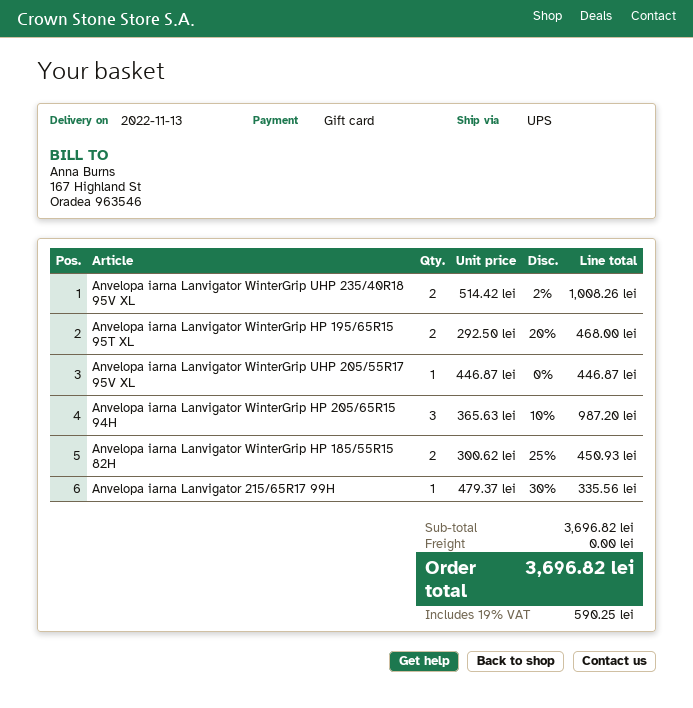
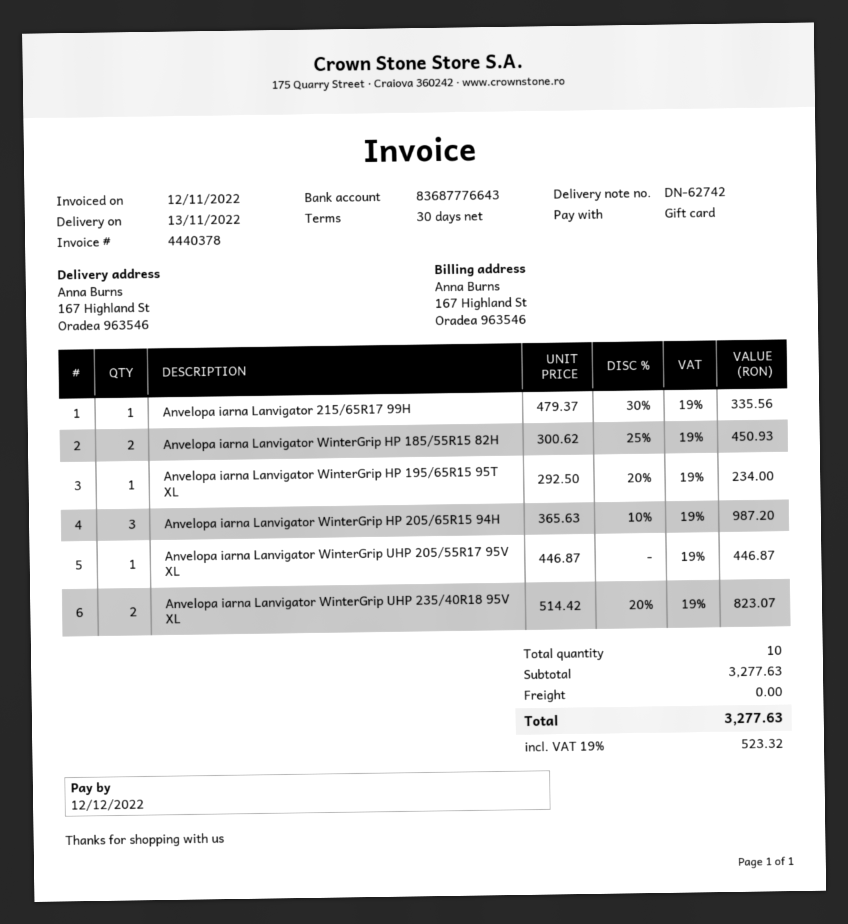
Anvelopa iarna Lanvigator WinterGrip UHP 235/40R18 95V XL: 2 x 514.42 - 2% = 1008.26 -> 2 x 514.42 - 20% = 823.07
Anvelopa iarna Lanvigator WinterGrip HP 195/65R15 95T XL: 2 x 292.50 - 20% = 468.00 -> 1 x 292.50 - 20% = 234.00
subtotal: 3696.82 -> 3277.63
tax: 19% = 590.25 -> 19% = 523.32
total: 3696.82 -> 3277.63

